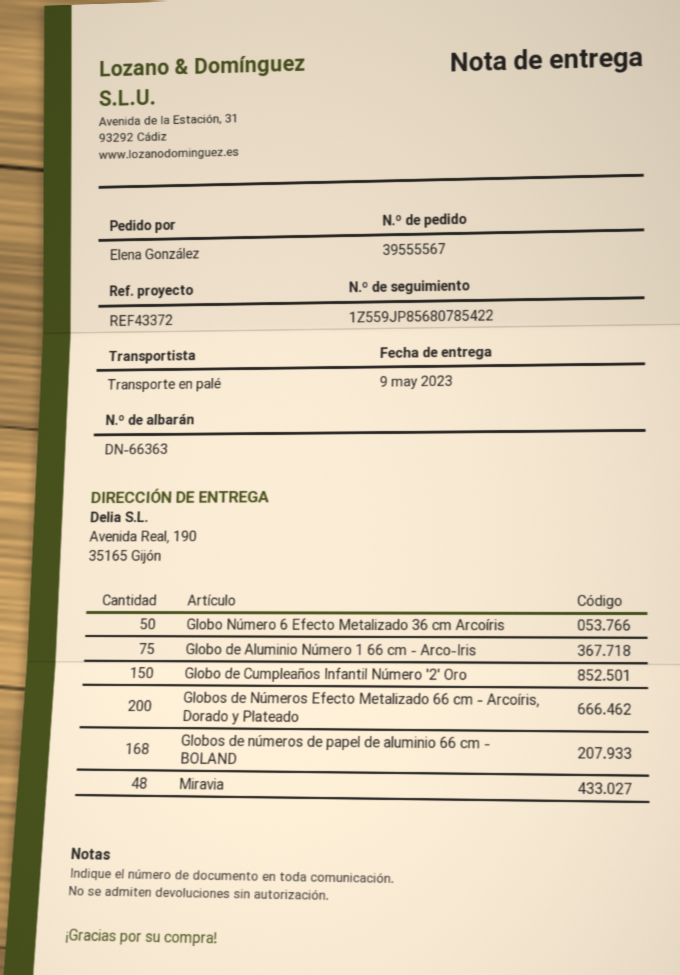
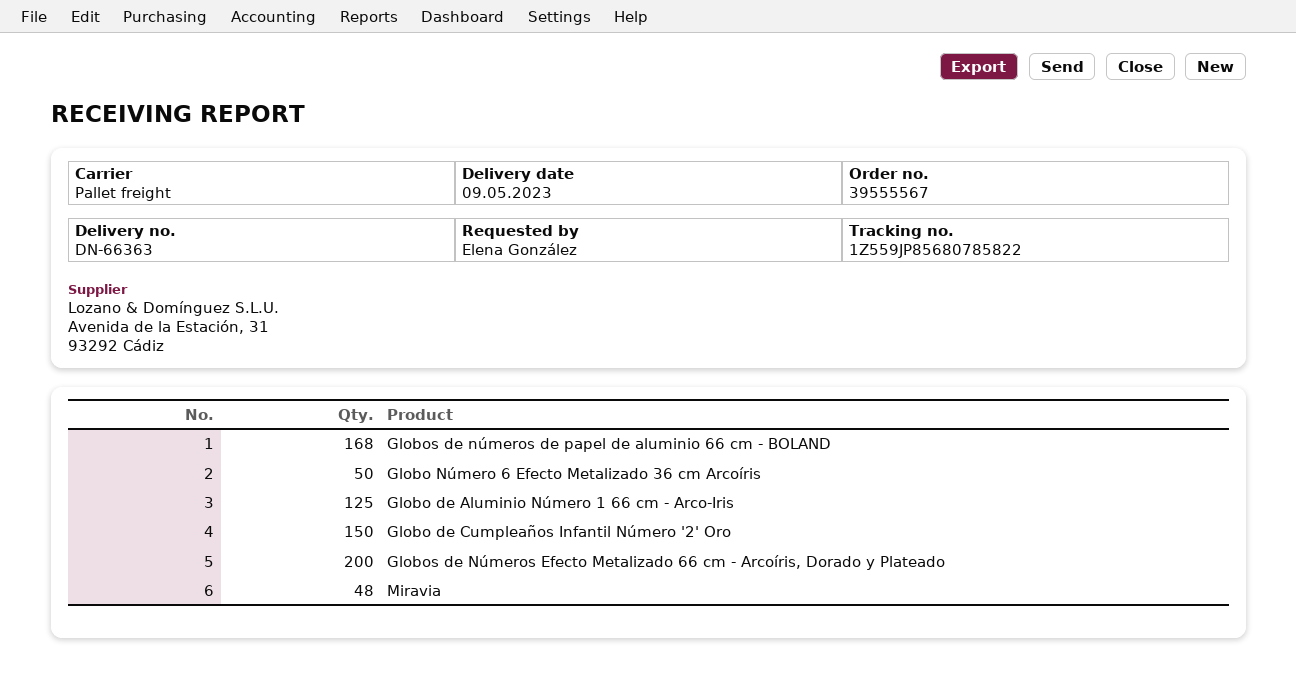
tracking number: 1Z559JP85680785422 -> 1Z559JP85680785822
Globo de Aluminio Número 1 66 cm - Arco-Iris: 75 -> 125

